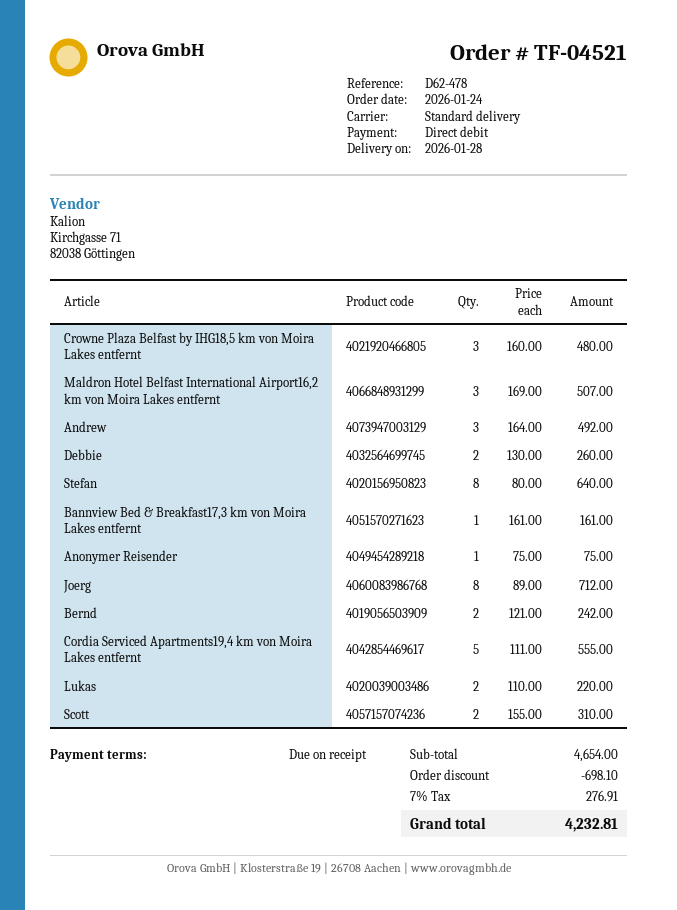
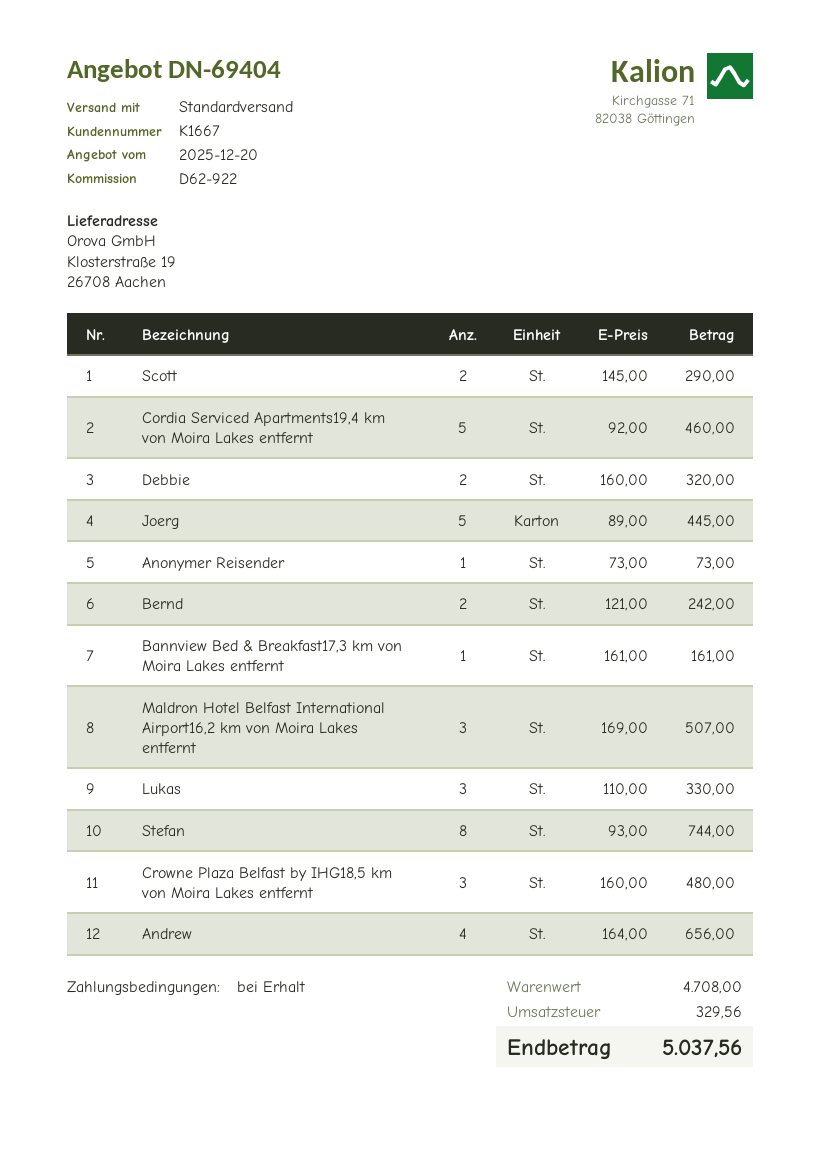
reference: D62-478 -> D62-922
Andrew: 3 x 164.00 = 492.00 -> 4 x 164.00 = 656.00
Debbie: 2 x 130.00 = 260.00 -> 2 x 160.00 = 320.00
Stefan: 8 x 80.00 = 640.00 -> 8 x 93.00 = 744.00
Anonymer Reisender: 1 x 75.00 = 75.00 -> 1 x 73.00 = 73.00
Joerg: 8 x 89.00 = 712.00 -> 5 x 89.00 = 445.00
Cordia Serviced Apartments19,4 km von Moira Lakes entfernt: 5 x 111.00 = 555.00 -> 5 x 92.00 = 460.00
Lukas: 2 x 110.00 = 220.00 -> 3 x 110.00 = 330.00
Scott: 2 x 155.00 = 310.00 -> 2 x 145.00 = 290.00
subtotal: 4654.00 -> 4708.00
discount: 698.10 -> none
tax: 276.91 -> 329.56
total: 4232.81 -> 5037.56

